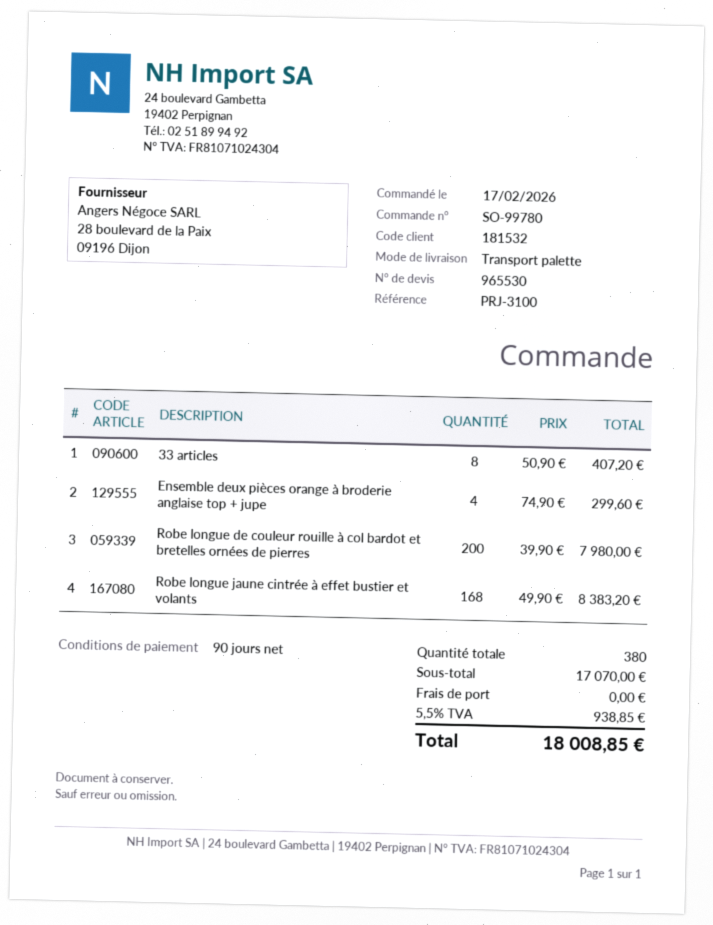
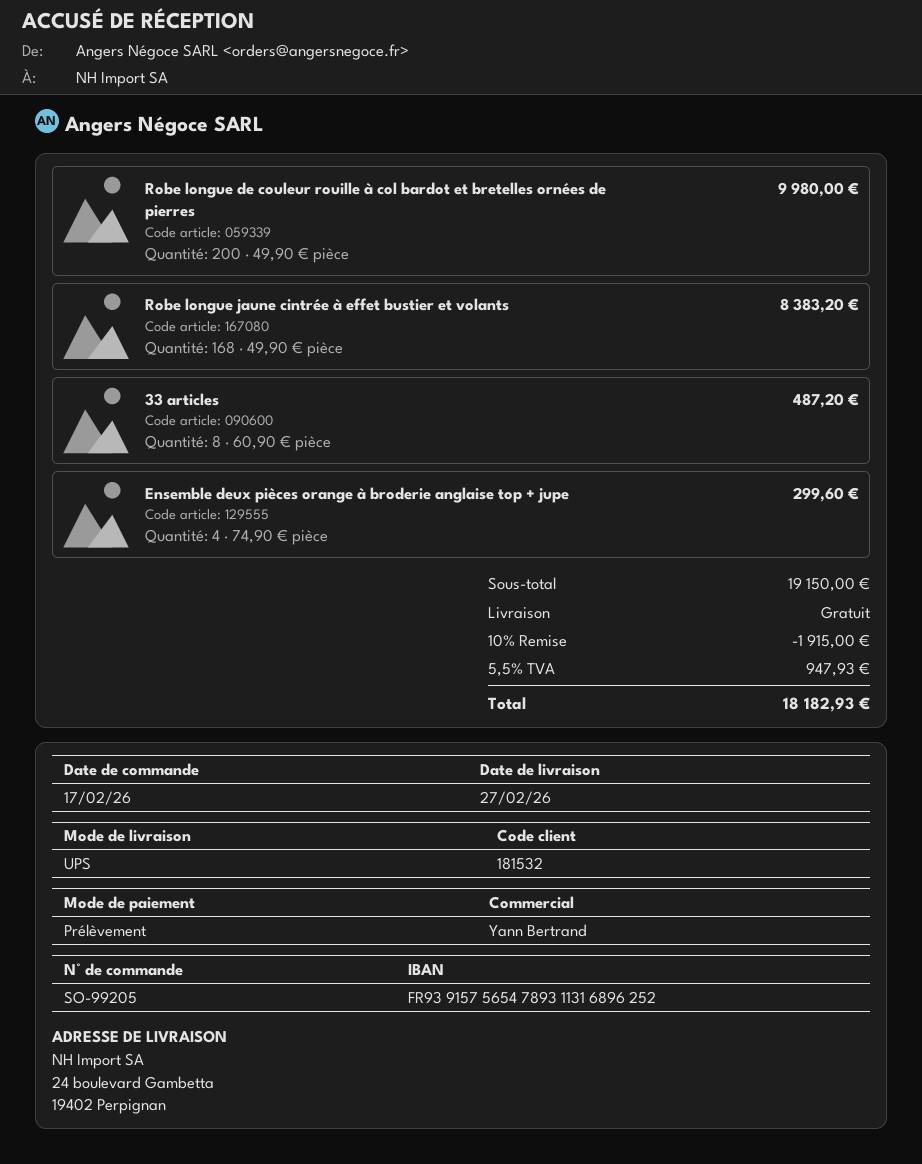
order number: SO-99780 -> SO-99205
shipping method: pallet freight -> UPS
33 articles: 8 x 50.90 = 407.20 -> 8 x 60.90 = 487.20
Robe longue de couleur rouille à col bardot et bretelles ornées de pierres: 200 x 39.90 = 7980.00 -> 200 x 49.90 = 9980.00
subtotal: 17070.00 -> 19150.00
discount: none -> 10% = 1915.00
tax: 5.5% = 938.85 -> 5.5% = 947.93
total: 18008.85 -> 18182.93

